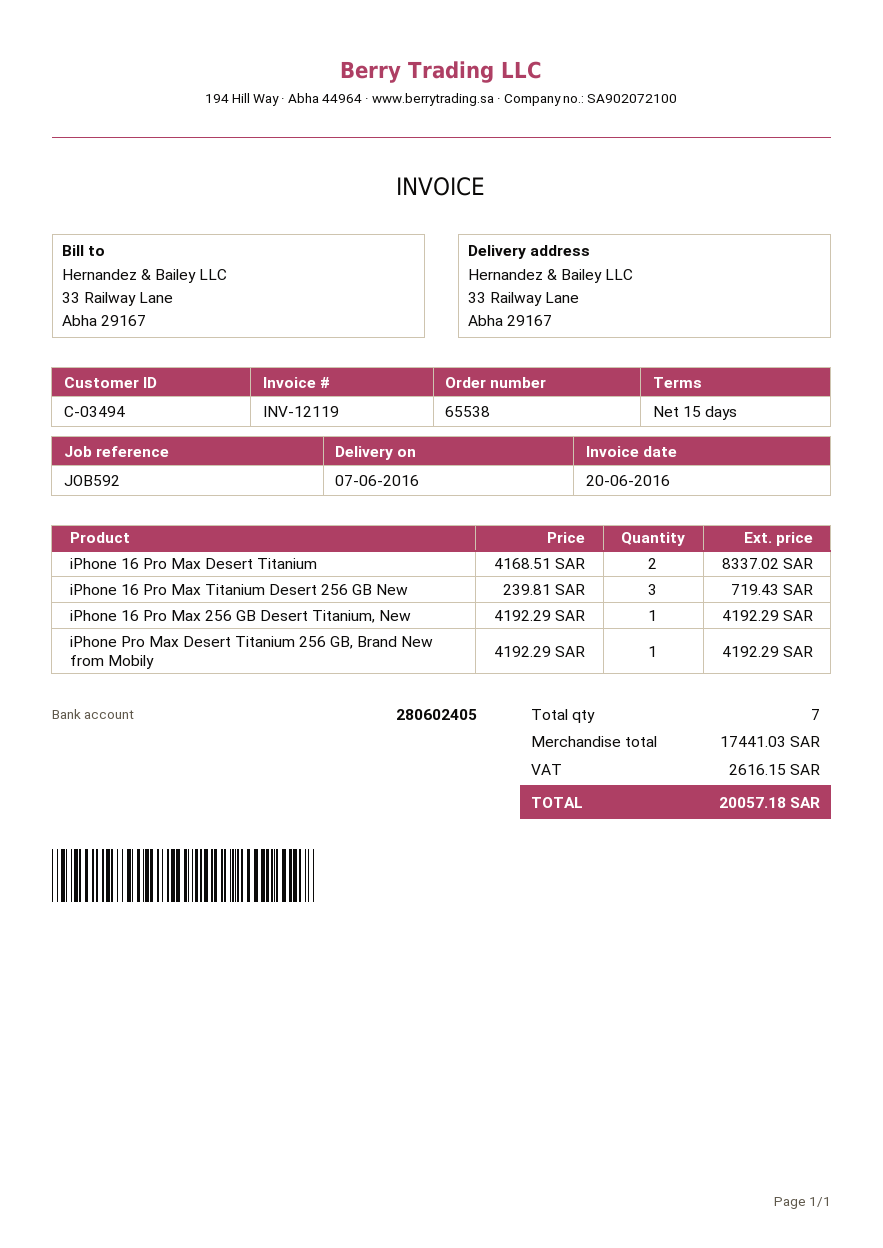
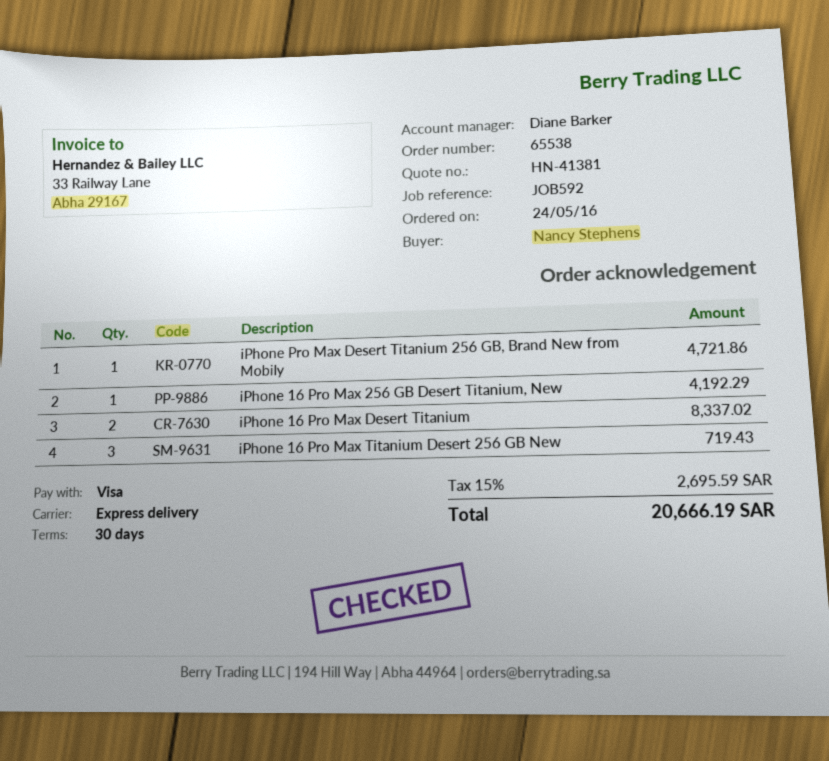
payment terms: 15 days -> 30 days
iPhone Pro Max Desert Titanium 256 GB, Brand New from Mobily: 1 for 4192.29 -> 1 for 4721.86
tax: 2616.15 -> 2695.59
total: 20057.18 -> 20666.19

